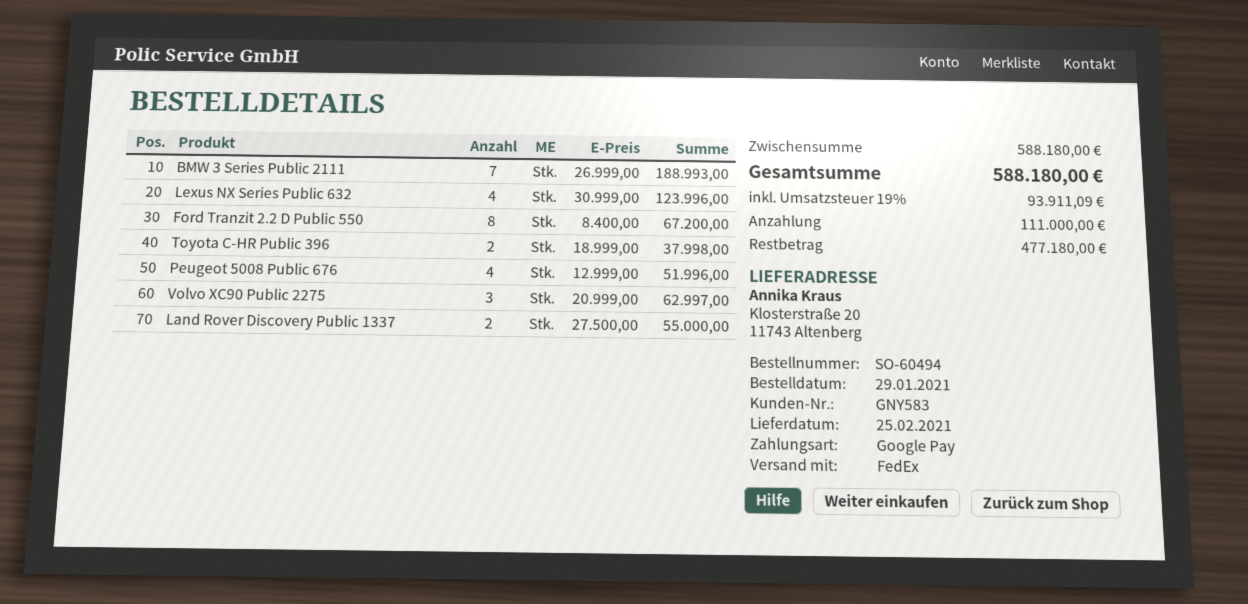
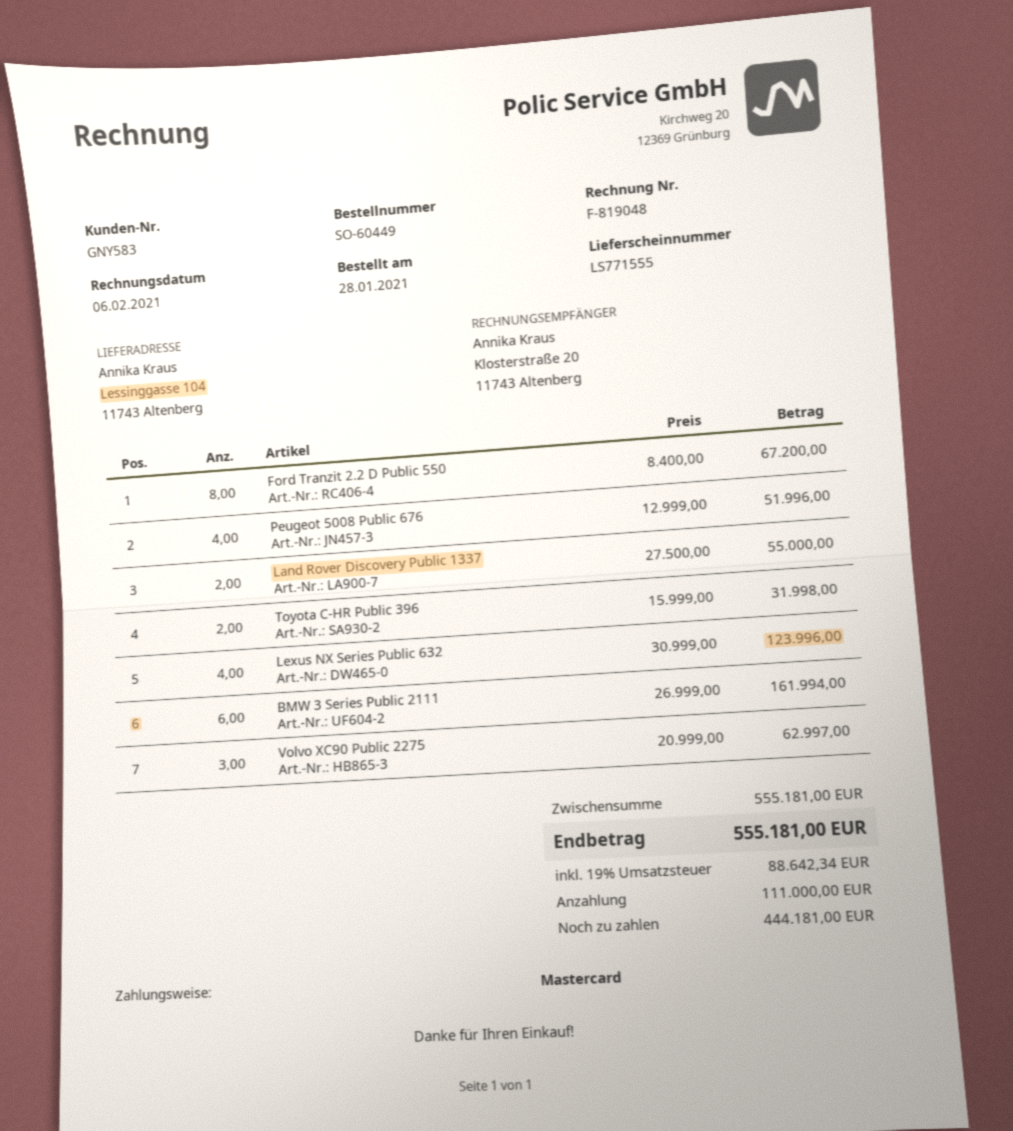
order number: SO-60494 -> SO-60449
order date: 2021-01-29 -> 2021-01-28
payment method: Google Pay -> Mastercard
ship to: Klosterstraße 20, 11743 Altenberg -> Lessinggasse 104, 11743 Altenberg
BMW 3 Series Public 2111: 7 x 26999.00 = 188993.00 -> 6 x 26999.00 = 161994.00
Toyota C-HR Public 396: 2 x 18999.00 = 37998.00 -> 2 x 15999.00 = 31998.00
subtotal: 588180.00 -> 555181.00
tax: 19% = 93911.09 -> 19% = 88642.34
total: 588180.00 -> 555181.00
balance: 477180.00 -> 444181.00

